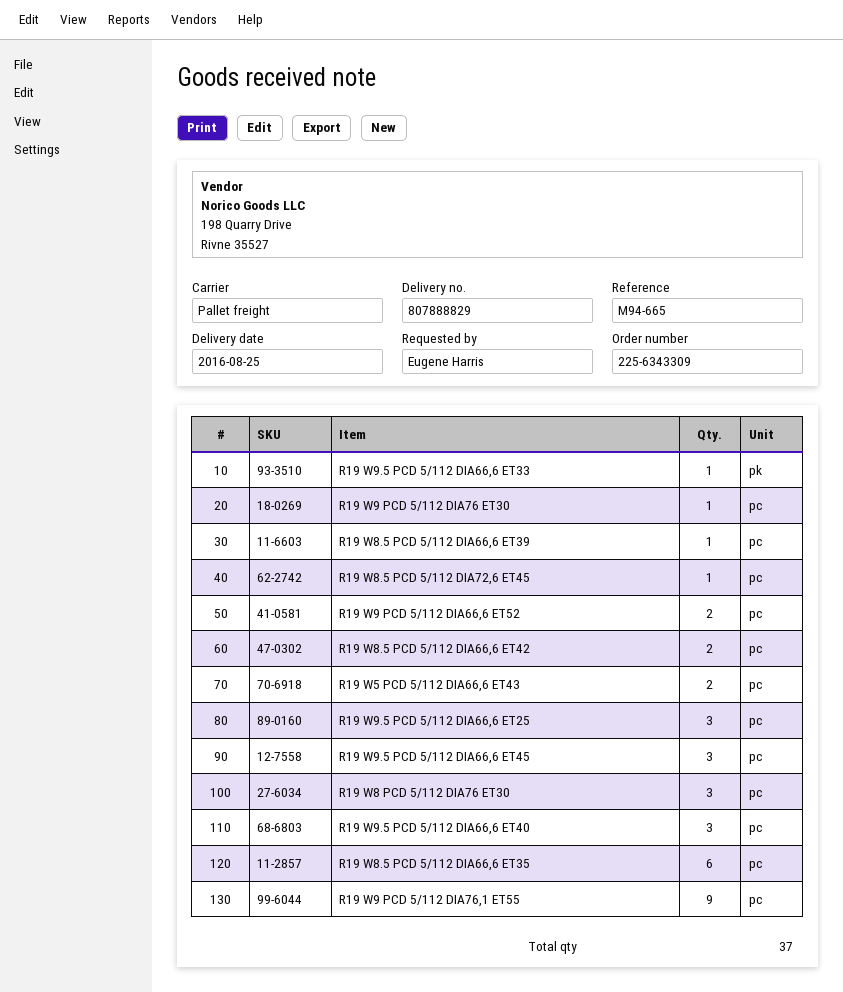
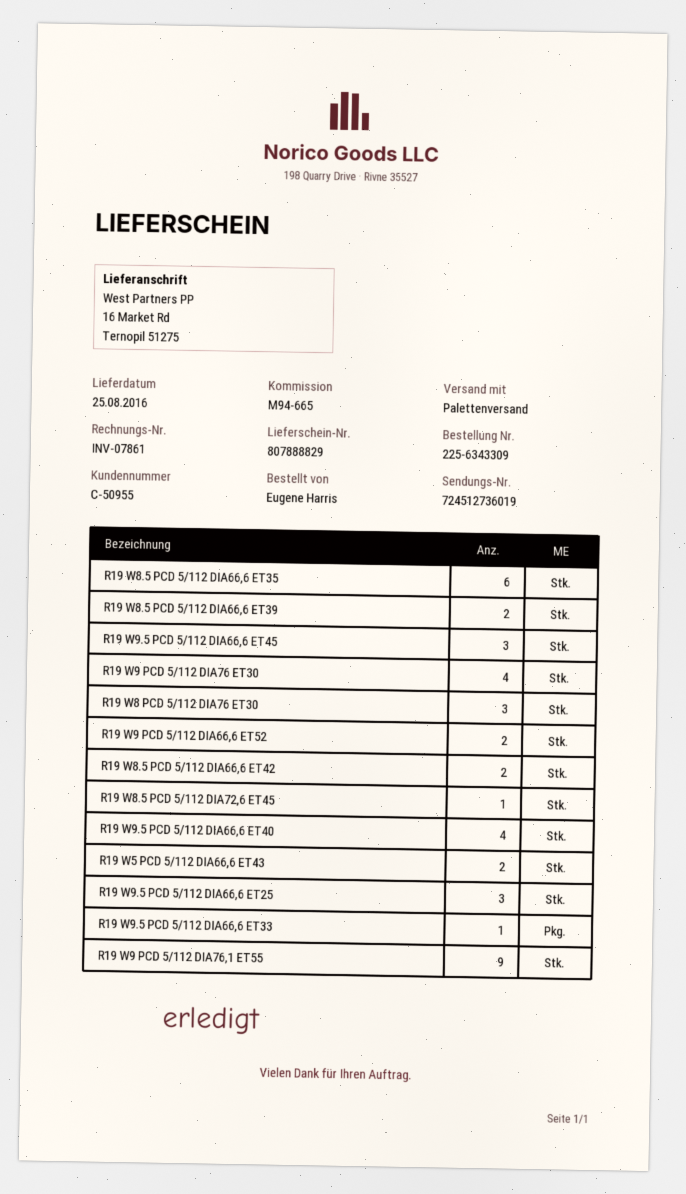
R19 W9 PCD 5/112 DIA76 ET30: 1 -> 4
R19 W8.5 PCD 5/112 DIA66,6 ET39: 1 -> 2
R19 W9.5 PCD 5/112 DIA66,6 ET40: 3 -> 4

